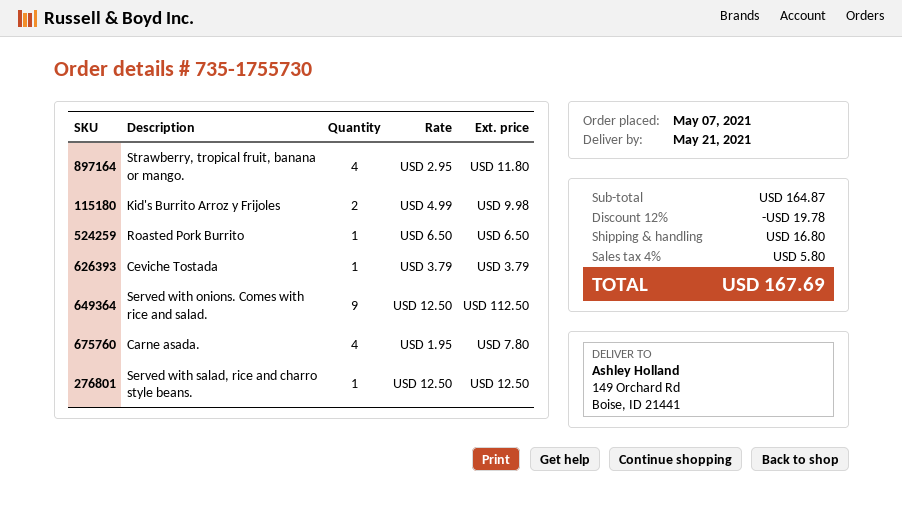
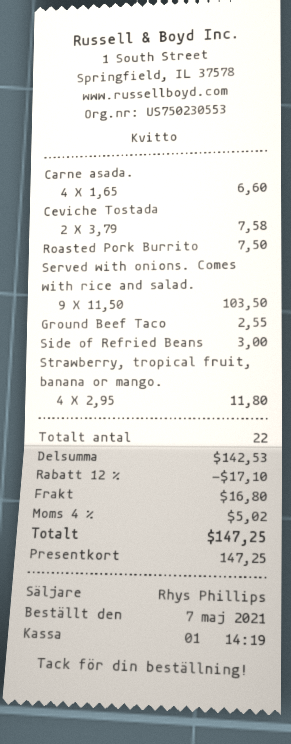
Kid's Burrito Arroz y Frijoles: 2 x 4.99 = 9.98 -> none
Roasted Pork Burrito: 1 x 6.50 = 6.50 -> 1 x 7.50 = 7.50
Ceviche Tostada: 1 x 3.79 = 3.79 -> 2 x 3.79 = 7.58
Served with onions. Comes with rice and salad.: 9 x 12.50 = 112.50 -> 9 x 11.50 = 103.50
Carne asada.: 4 x 1.95 = 7.80 -> 4 x 1.65 = 6.60
Served with salad, rice and charro style beans.: 1 x 12.50 = 12.50 -> none
Ground Beef Taco: none -> 1 x 2.55 = 2.55
Side of Refried Beans: none -> 1 x 3.00 = 3.00
subtotal: 164.87 -> 142.53
discount: 12% = 19.78 -> 12% = 17.10
tax: 4% = 5.80 -> 4% = 5.02
total: 167.69 -> 147.25

